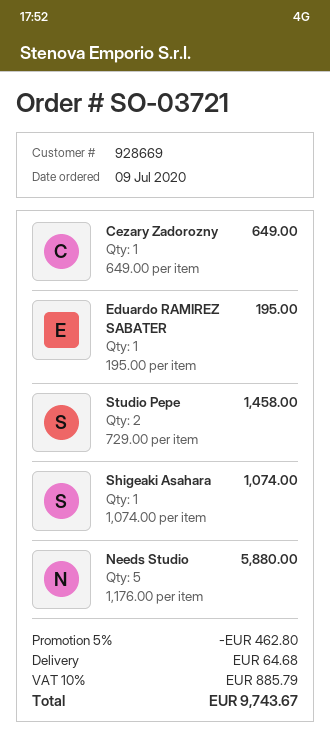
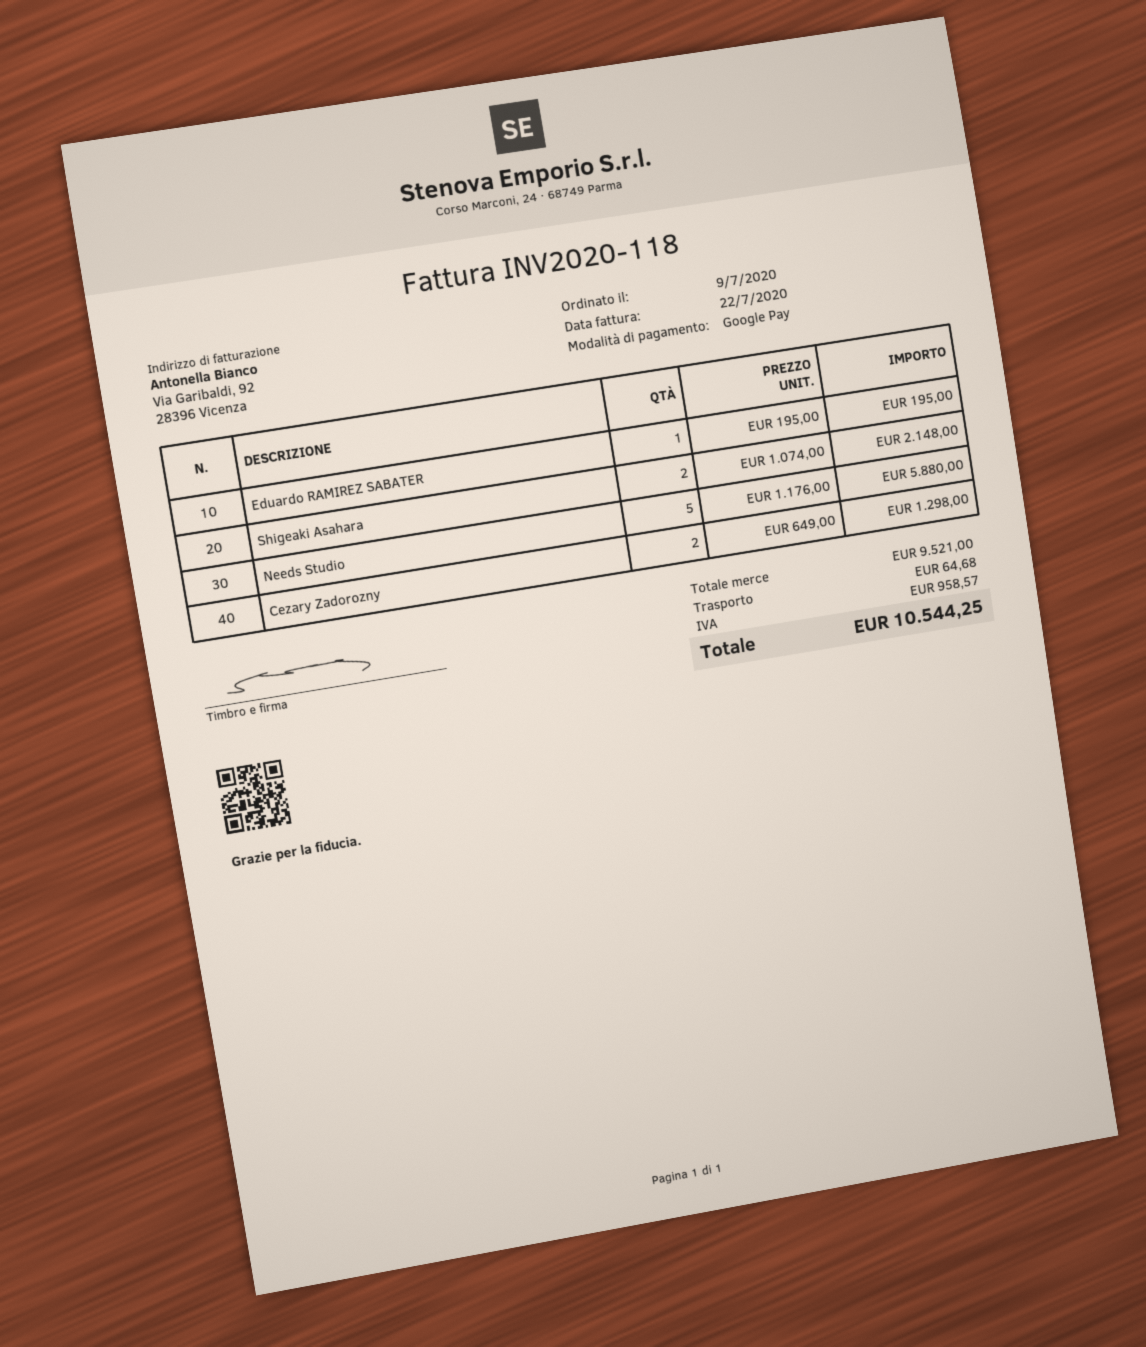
Cezary Zadorozny: 1 x 649.00 = 649.00 -> 2 x 649.00 = 1298.00
Studio Pepe: 2 x 729.00 = 1458.00 -> none
Shigeaki Asahara: 1 x 1074.00 = 1074.00 -> 2 x 1074.00 = 2148.00
discount: 5% = 462.80 -> none
tax: 885.79 -> 958.57
total: 9743.67 -> 10544.25

